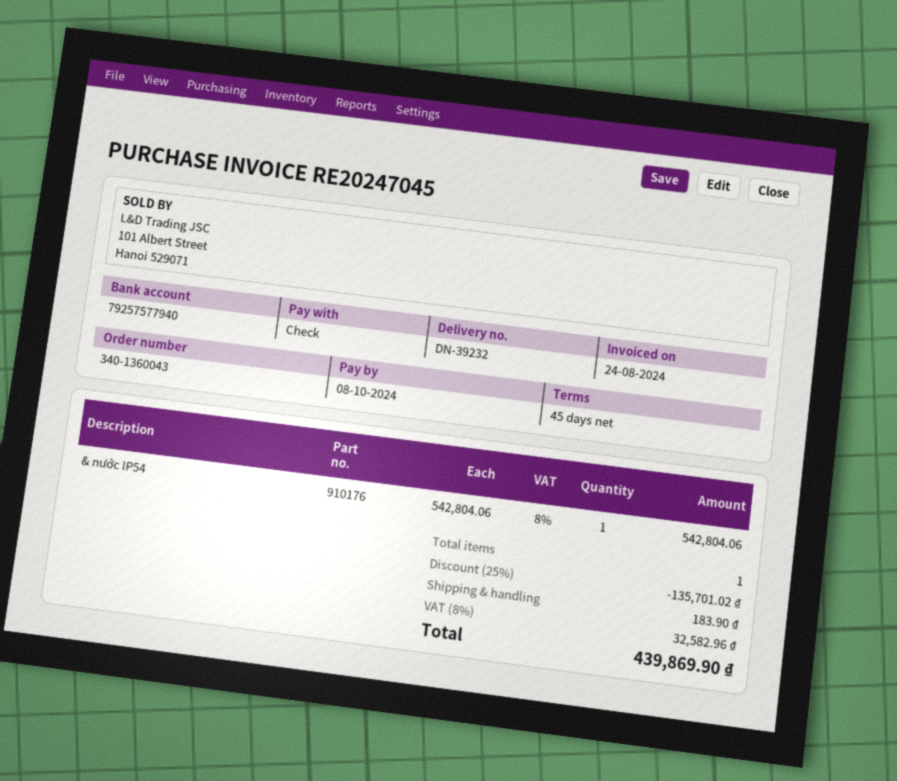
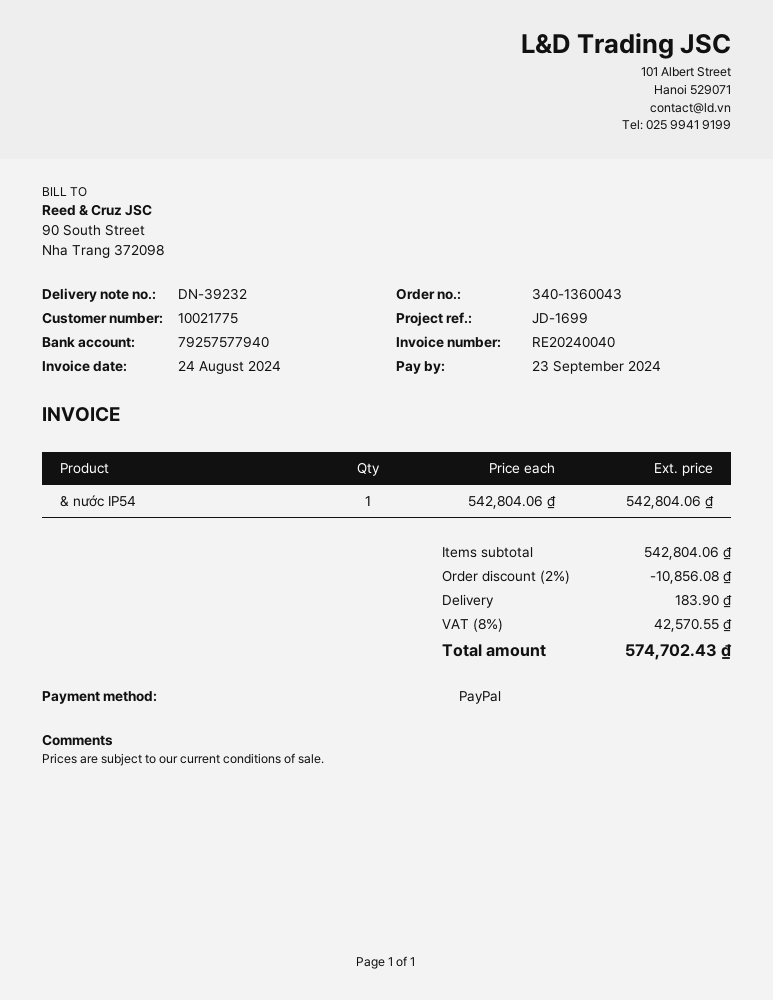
invoice number: RE20247045 -> RE20240040
due date: 2024-10-08 -> 2024-09-23
payment method: cheque -> PayPal
discount: 25% = 135701.02 -> 2% = 10856.08
tax: 8% = 32582.96 -> 8% = 42570.55
total: 439869.90 -> 574702.43

